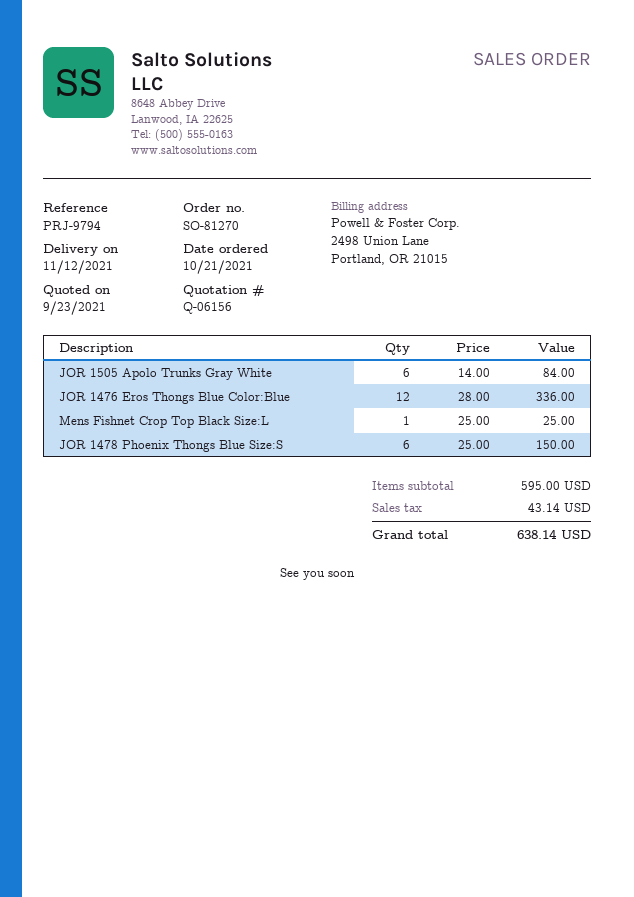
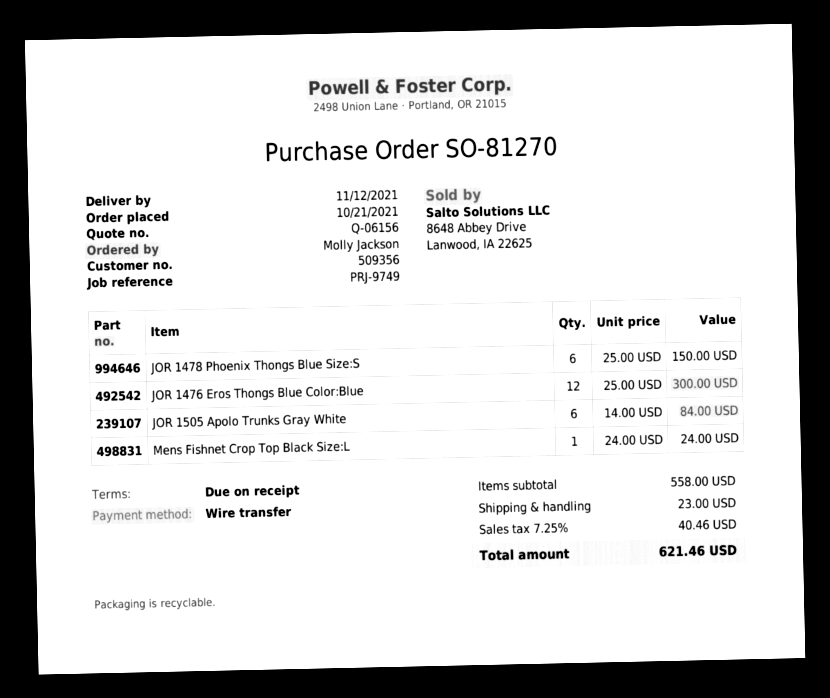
reference: PRJ-9794 -> PRJ-9749
JOR 1476 Eros Thongs Blue Color:Blue: 12 x 28.00 = 336.00 -> 12 x 25.00 = 300.00
Mens Fishnet Crop Top Black Size:L: 1 x 25.00 = 25.00 -> 1 x 24.00 = 24.00
subtotal: 595.00 -> 558.00
shipping: none -> 23.00
tax: 43.14 -> 40.46
total: 638.14 -> 621.46

